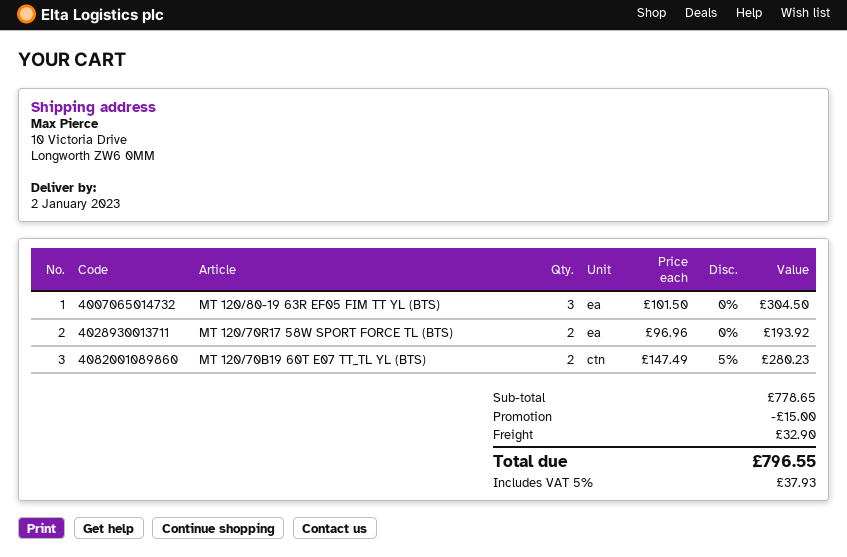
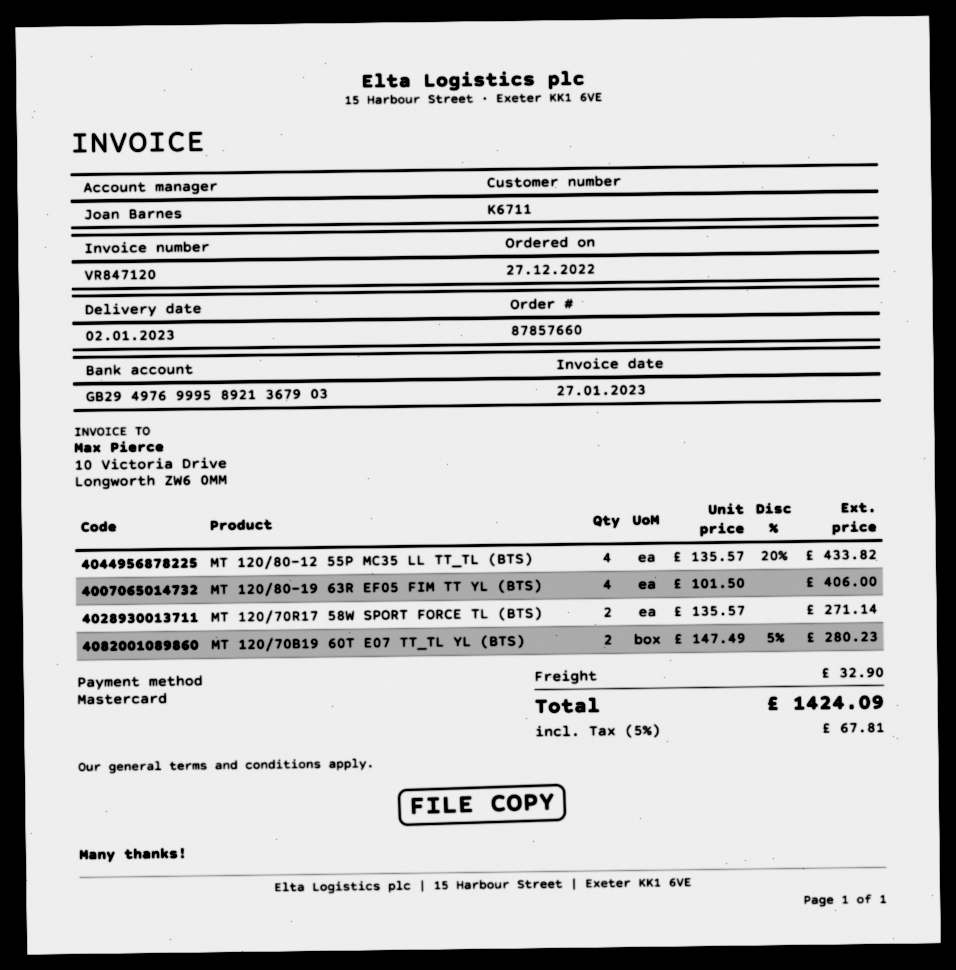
MT 120/80-19 63R EF05 FIM TT YL (BTS): 3 x 101.50 = 304.50 -> 4 x 101.50 = 406.00
MT 120/70R17 58W SPORT FORCE TL (BTS): 2 x 96.96 = 193.92 -> 2 x 135.57 = 271.14
MT 120/80-12 55P MC35 LL TT_TL (BTS): none -> 4 x 135.57 - 20% = 433.82
discount: 15.00 -> none
tax: 5% = 37.93 -> 5% = 67.81
total: 796.55 -> 1424.09

